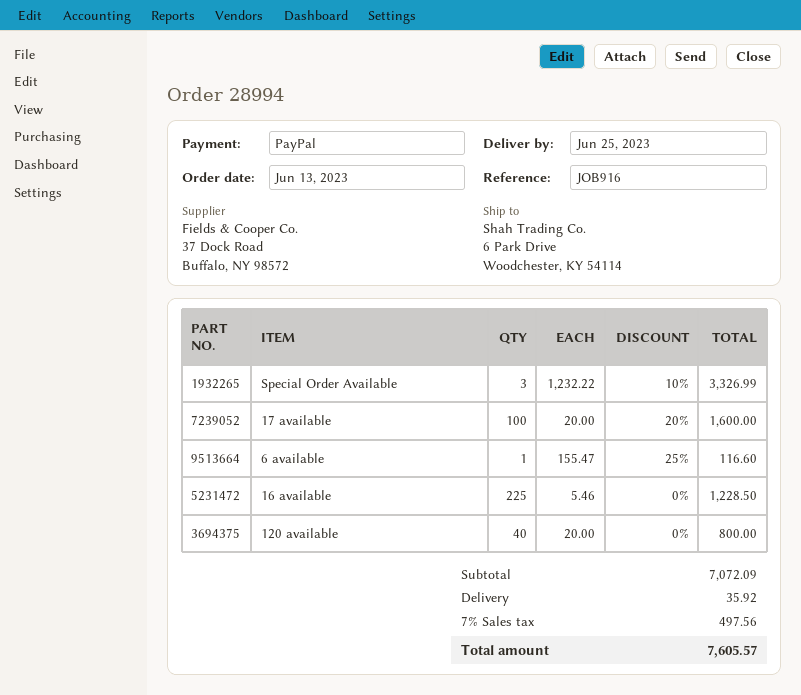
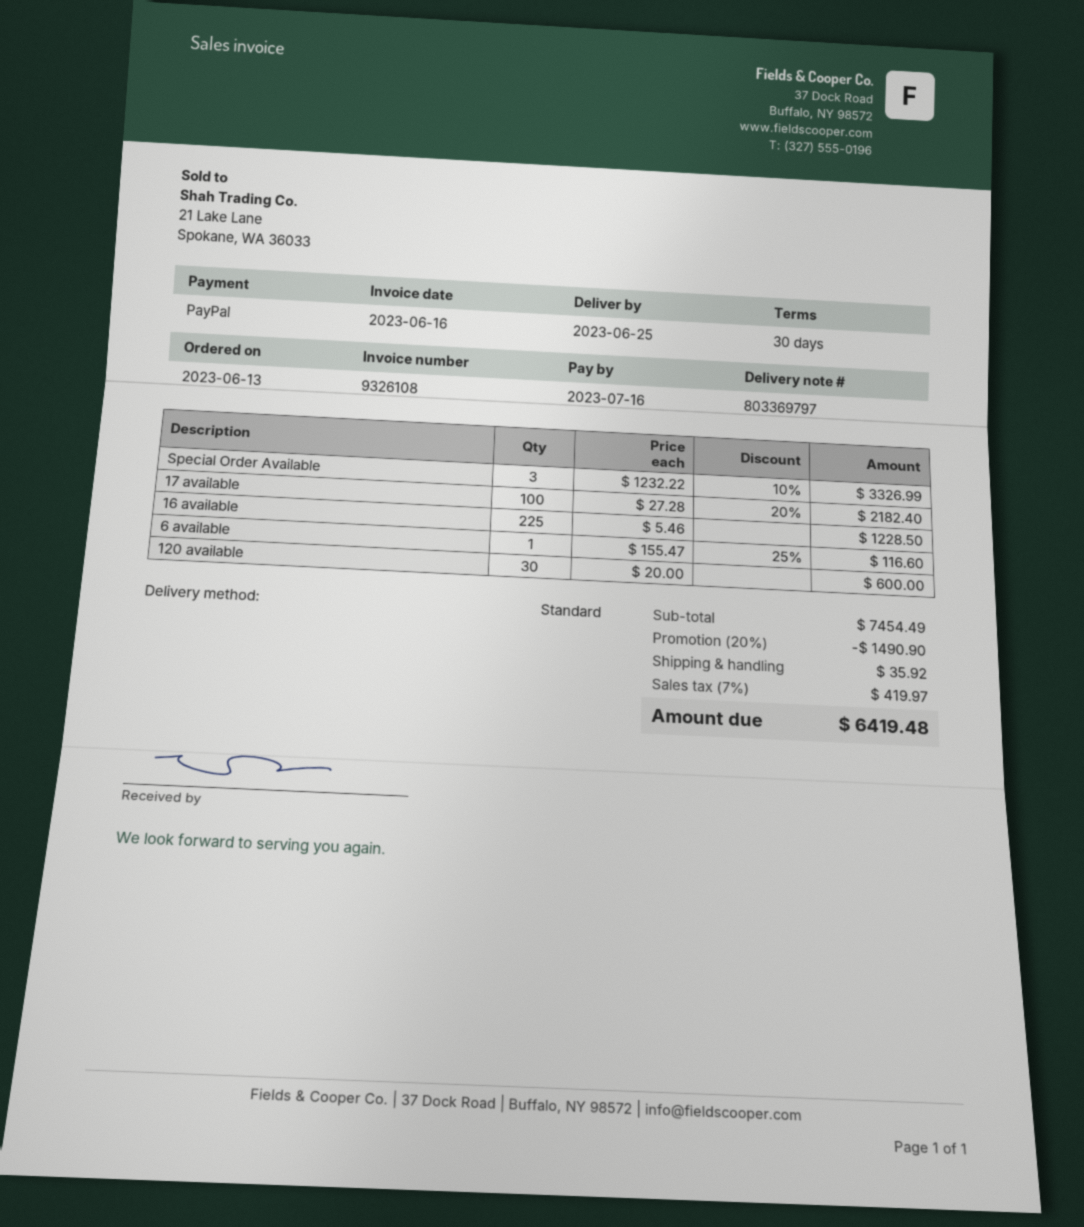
17 available: 100 x 20.00 - 20% = 1600.00 -> 100 x 27.28 - 20% = 2182.40
120 available: 40 x 20.00 = 800.00 -> 30 x 20.00 = 600.00
subtotal: 7072.09 -> 7454.49
discount: none -> 20% = 1490.90
tax: 7% = 497.56 -> 7% = 419.97
total: 7605.57 -> 6419.48

